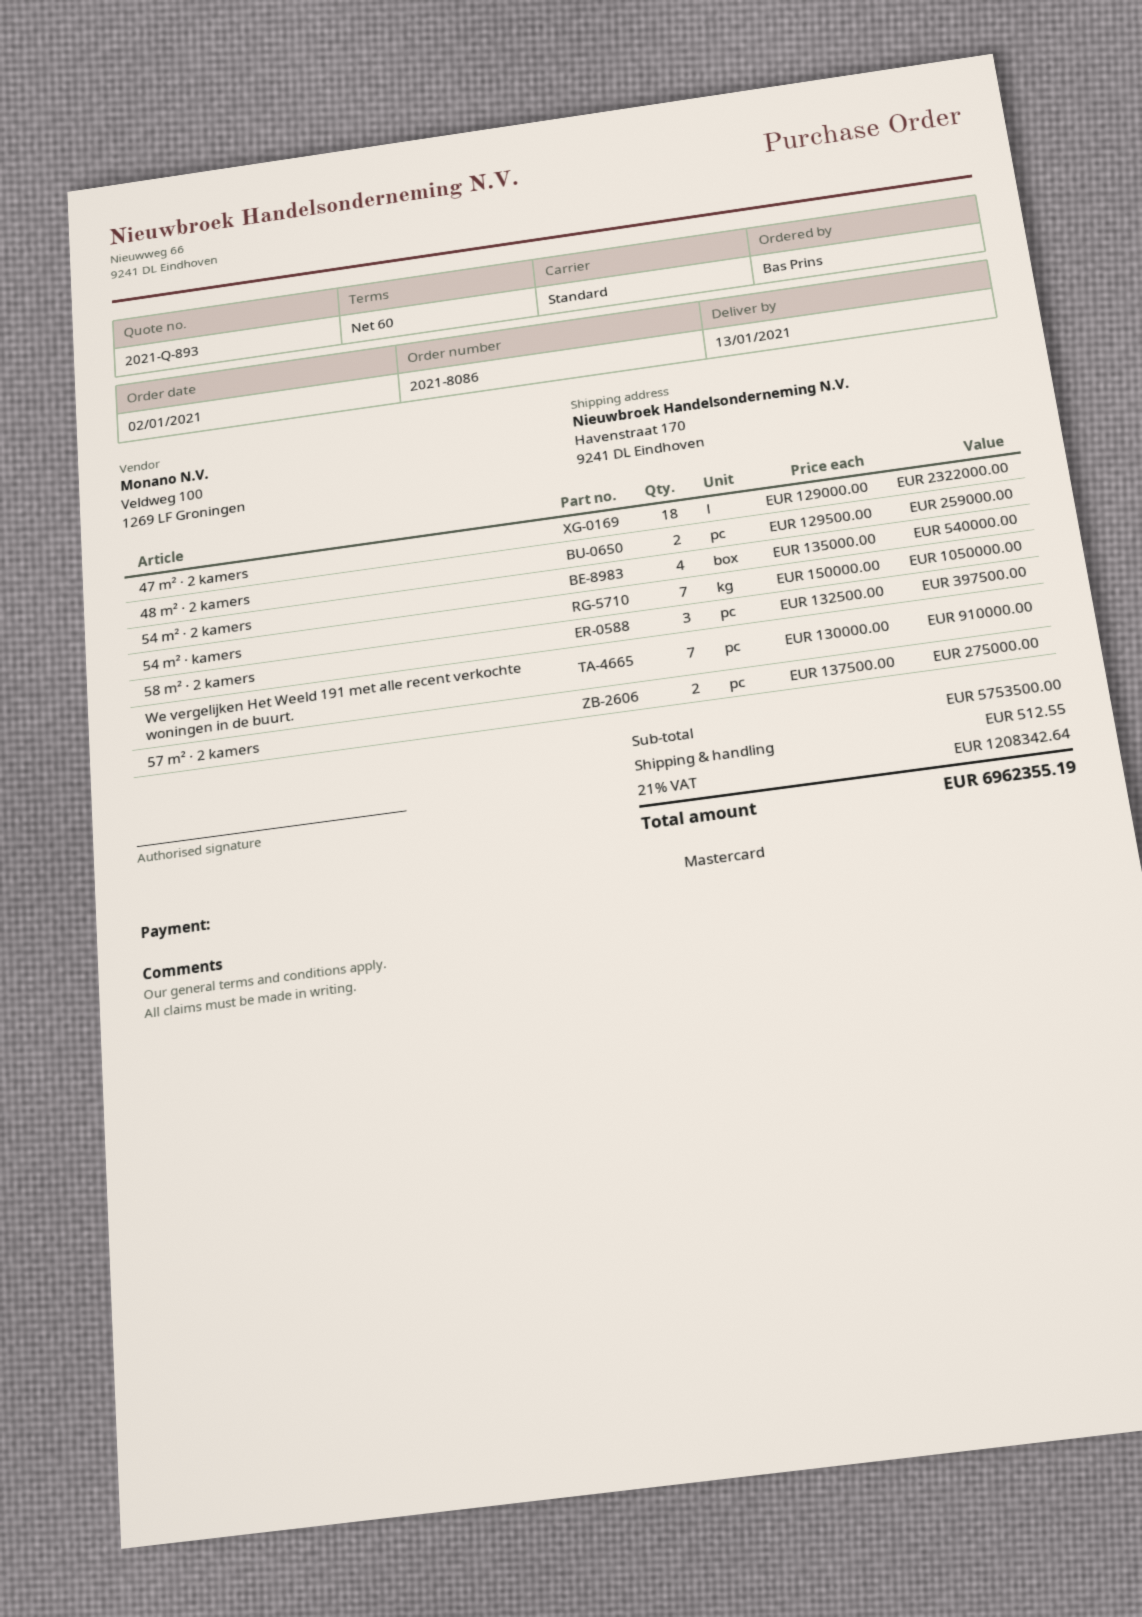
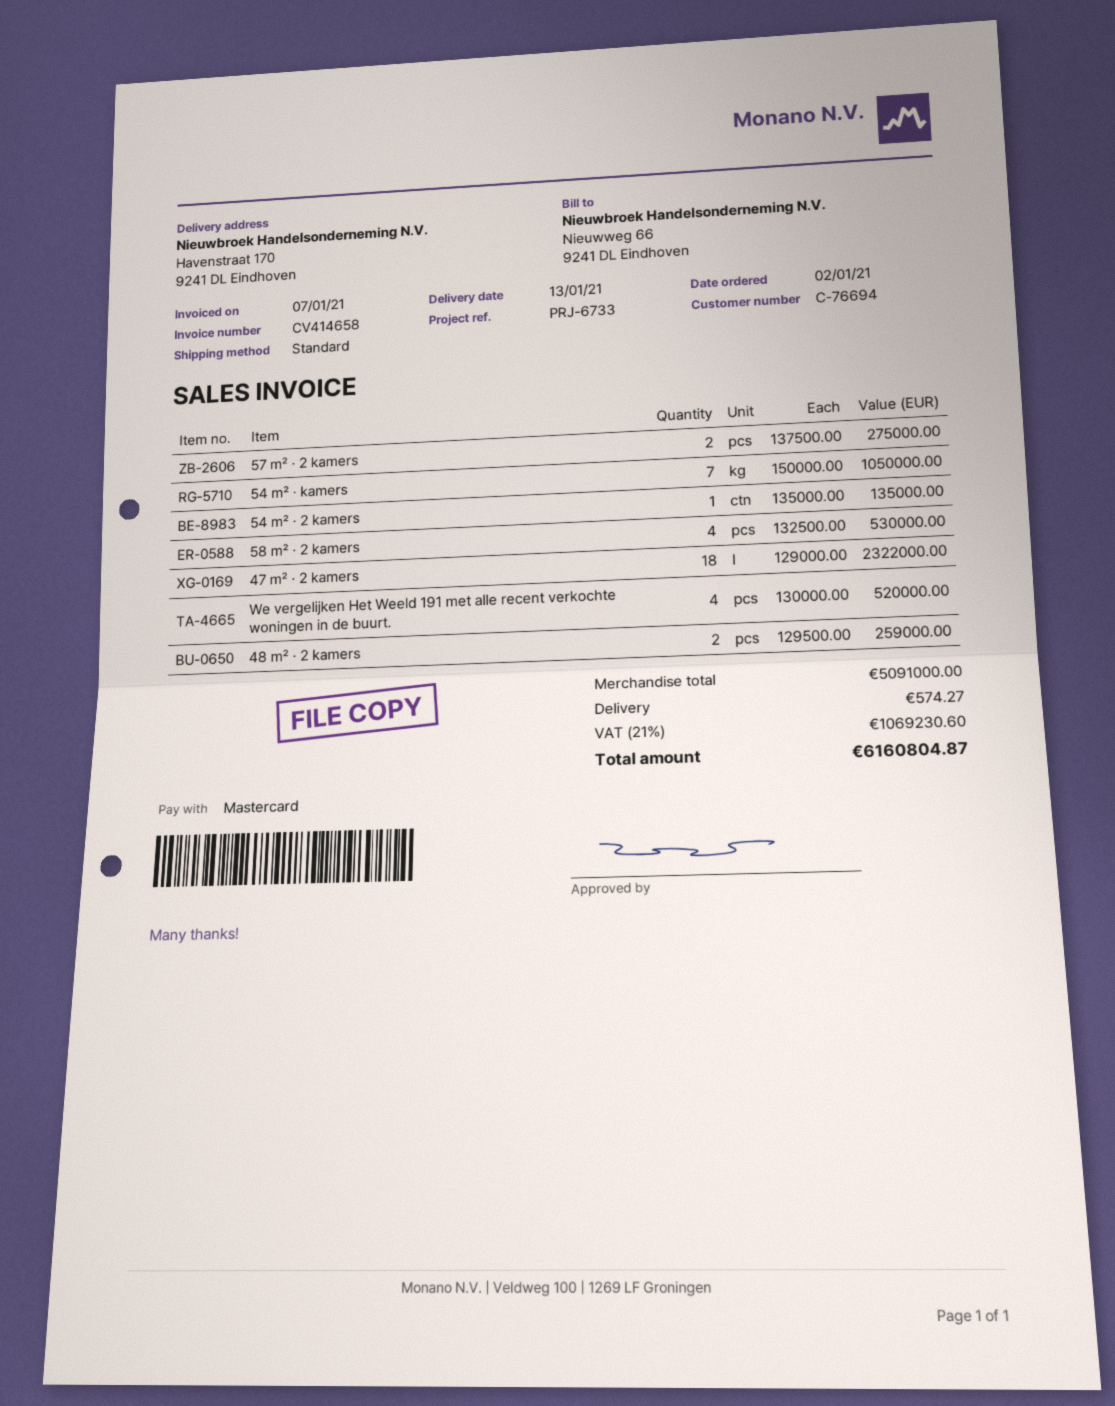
54 m² · 2 kamers: 4 x 135000.00 = 540000.00 -> 1 x 135000.00 = 135000.00
58 m² · 2 kamers: 3 x 132500.00 = 397500.00 -> 4 x 132500.00 = 530000.00
We vergelijken Het Weeld 191 met alle recent verkochte woningen in de buurt.: 7 x 130000.00 = 910000.00 -> 4 x 130000.00 = 520000.00
subtotal: 5753500.00 -> 5091000.00
shipping: 512.55 -> 574.27
tax: 21% = 1208342.64 -> 21% = 1069230.60
total: 6962355.19 -> 6160804.87

